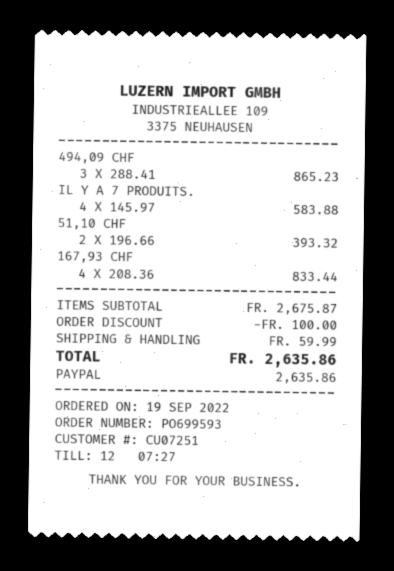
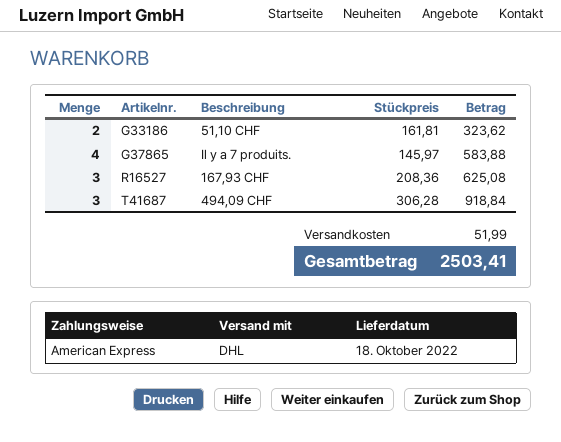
payment method: PayPal -> American Express
494,09 CHF: 3 x 288.41 = 865.23 -> 3 x 306.28 = 918.84
51,10 CHF: 2 x 196.66 = 393.32 -> 2 x 161.81 = 323.62
167,93 CHF: 4 x 208.36 = 833.44 -> 3 x 208.36 = 625.08
discount: 100.00 -> none
shipping: 59.99 -> 51.99
total: 2635.86 -> 2503.41

